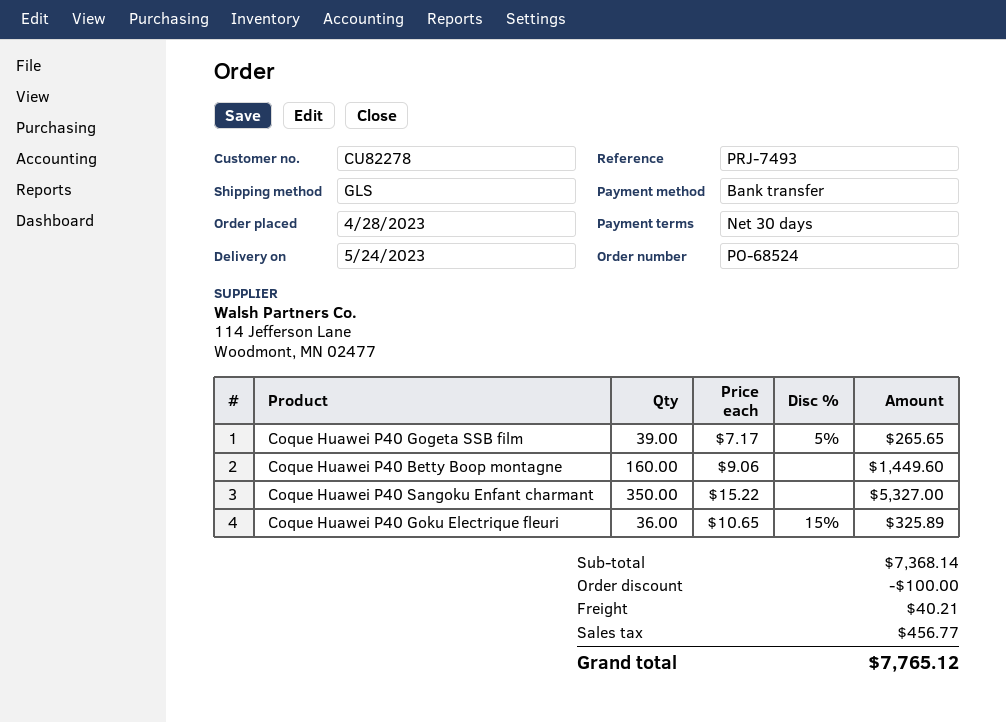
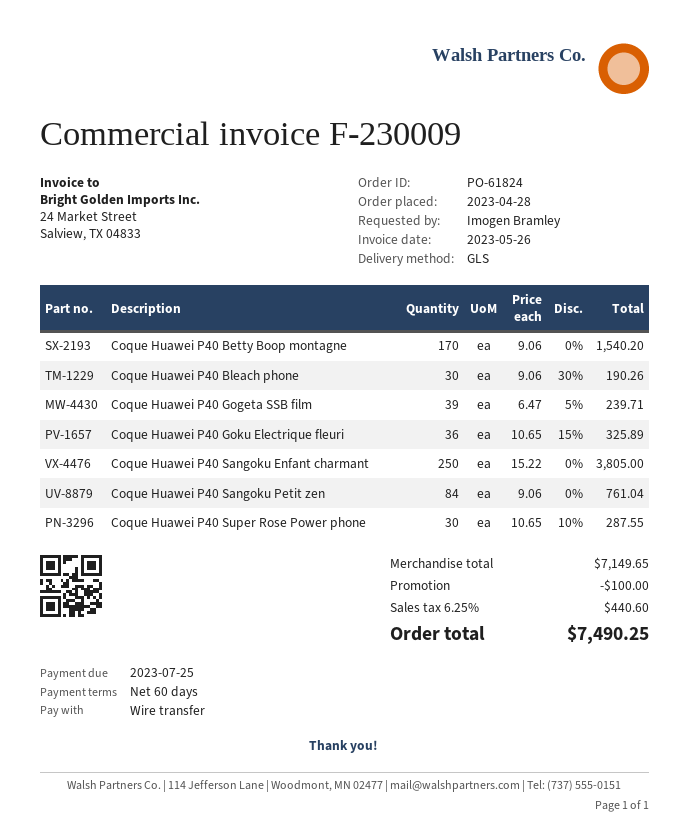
order number: PO-68524 -> PO-61824
payment terms: 30 days -> 60 days
Coque Huawei P40 Gogeta SSB film: 39 x 7.17 - 5% = 265.65 -> 39 x 6.47 - 5% = 239.71
Coque Huawei P40 Betty Boop montagne: 160 x 9.06 = 1449.60 -> 170 x 9.06 = 1540.20
Coque Huawei P40 Sangoku Enfant charmant: 350 x 15.22 = 5327.00 -> 250 x 15.22 = 3805.00
Coque Huawei P40 Bleach phone: none -> 30 x 9.06 - 30% = 190.26
Coque Huawei P40 Sangoku Petit zen: none -> 84 x 9.06 = 761.04
Coque Huawei P40 Super Rose Power phone: none -> 30 x 10.65 - 10% = 287.55
subtotal: 7368.14 -> 7149.65
shipping: 40.21 -> none
tax: 456.77 -> 440.60
total: 7765.12 -> 7490.25

